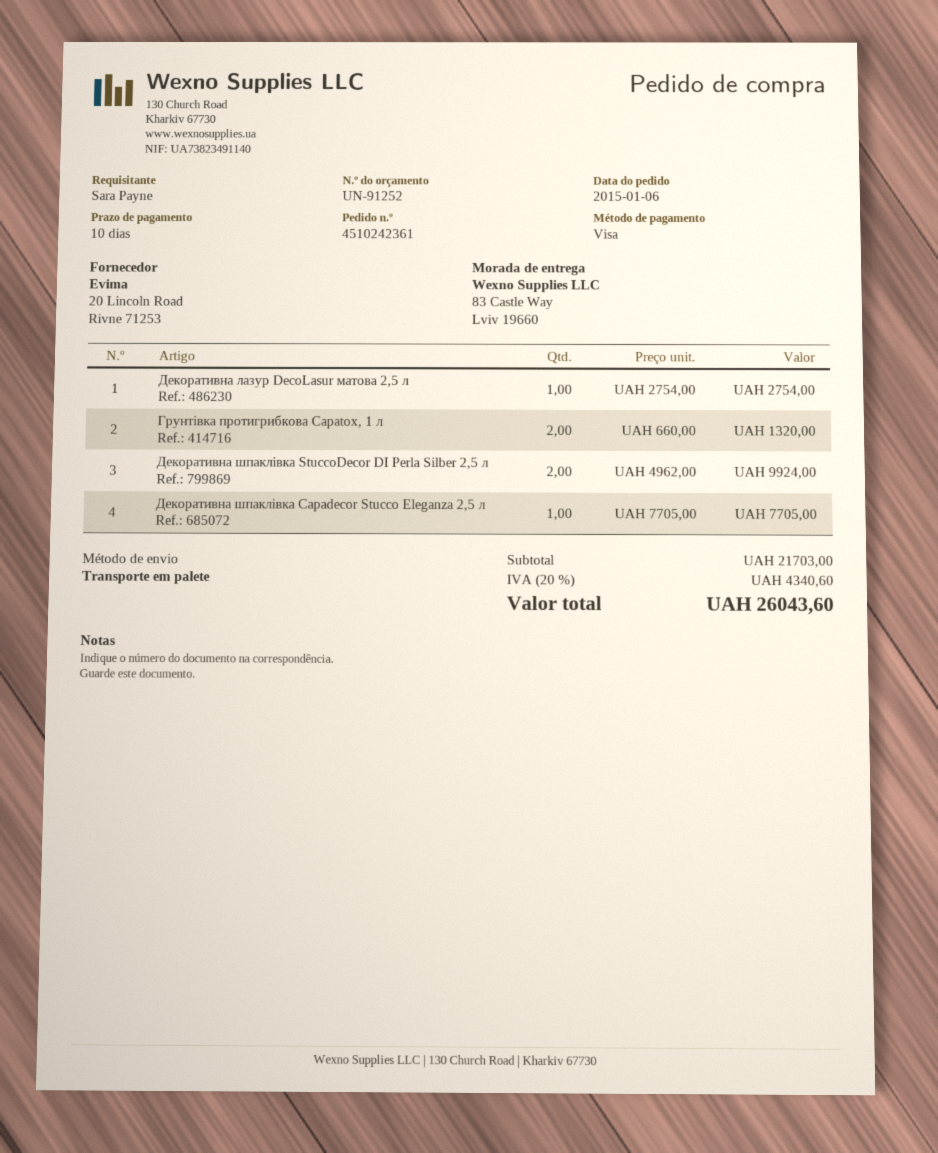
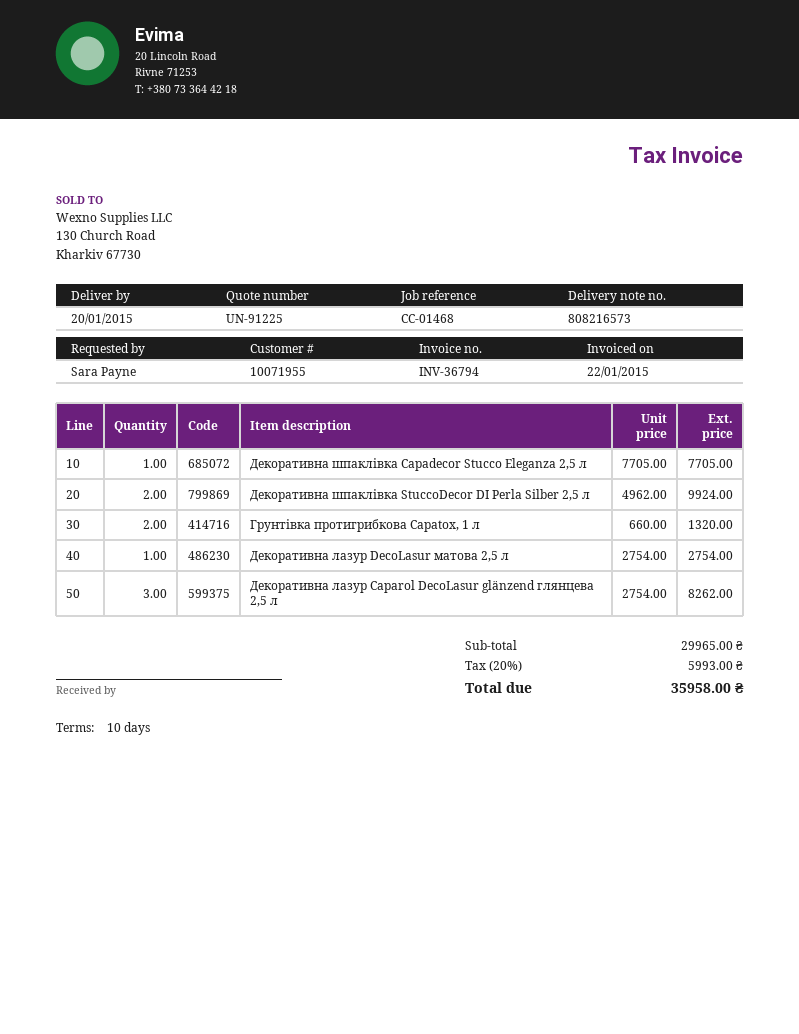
quote number: UN-91252 -> UN-91225
Декоративна лазур Caparol DecoLasur glänzend глянцева 2,5 л: none -> 3 x 2754.00 = 8262.00
subtotal: 21703.00 -> 29965.00
tax: 20% = 4340.60 -> 20% = 5993.00
total: 26043.60 -> 35958.00

